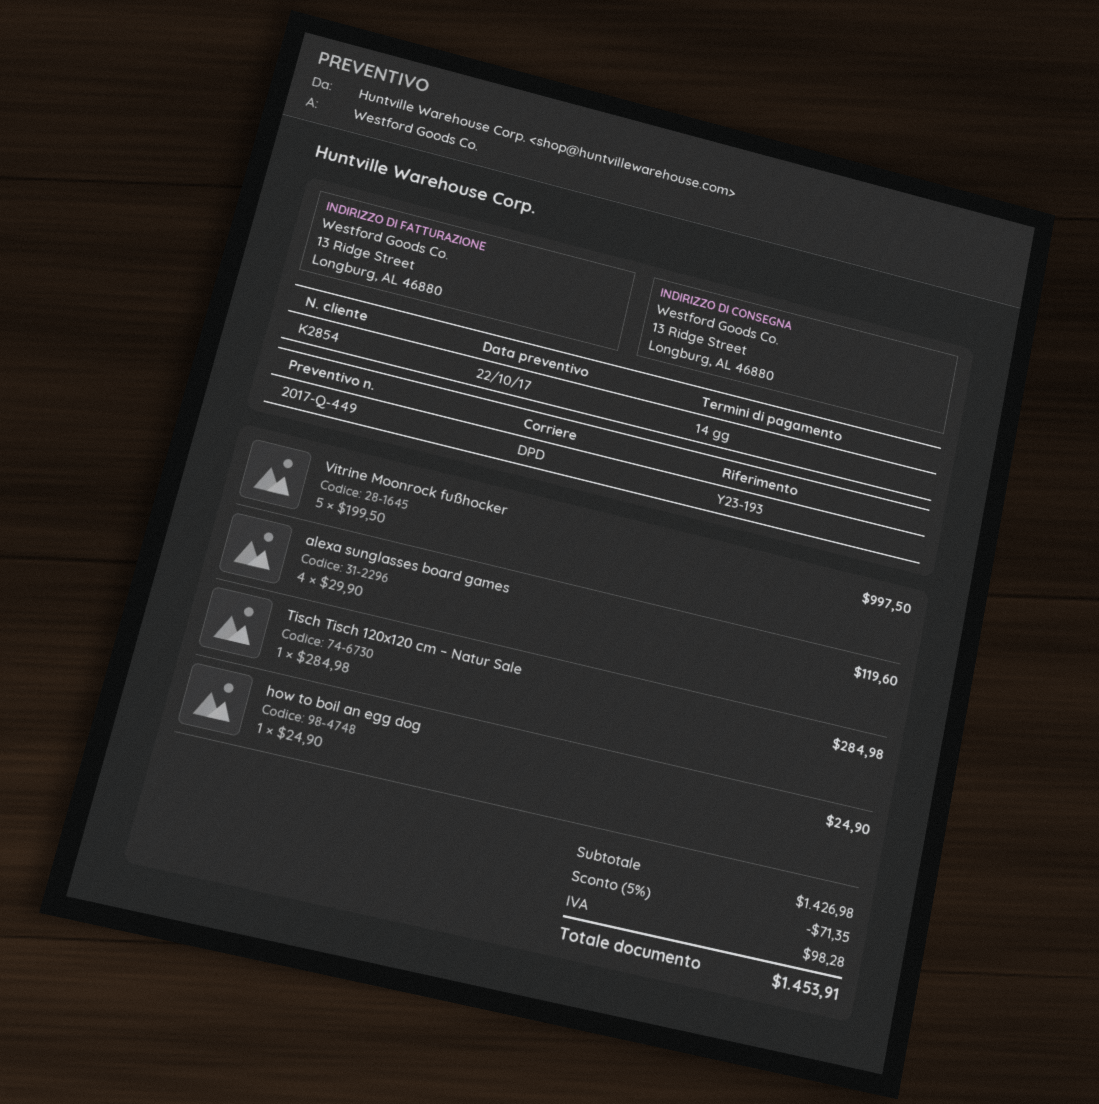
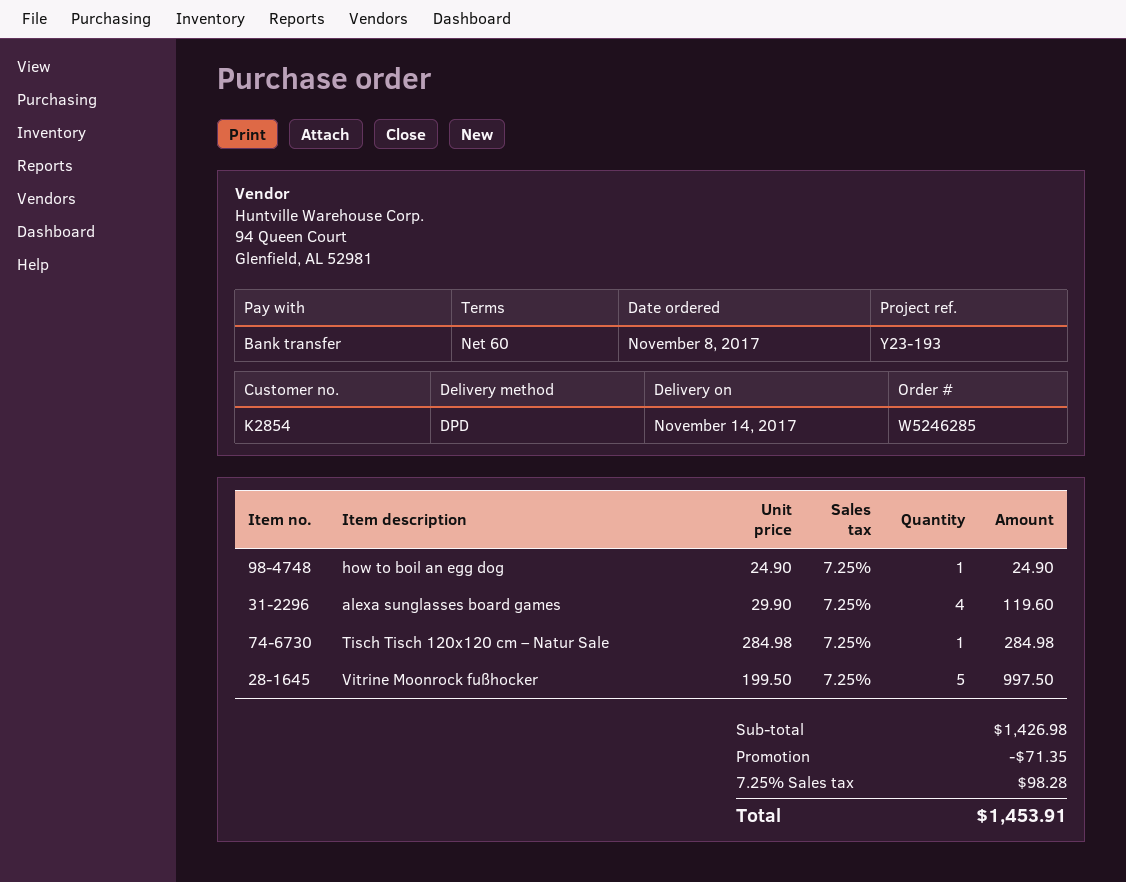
payment terms: 14 days -> 60 days

